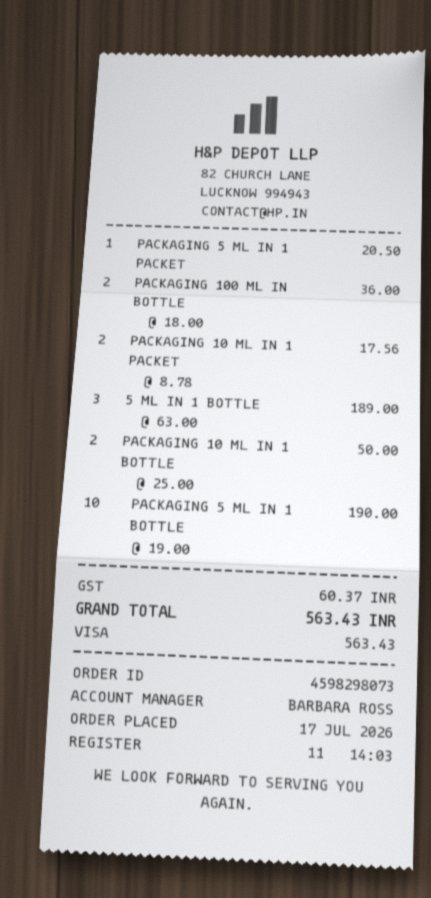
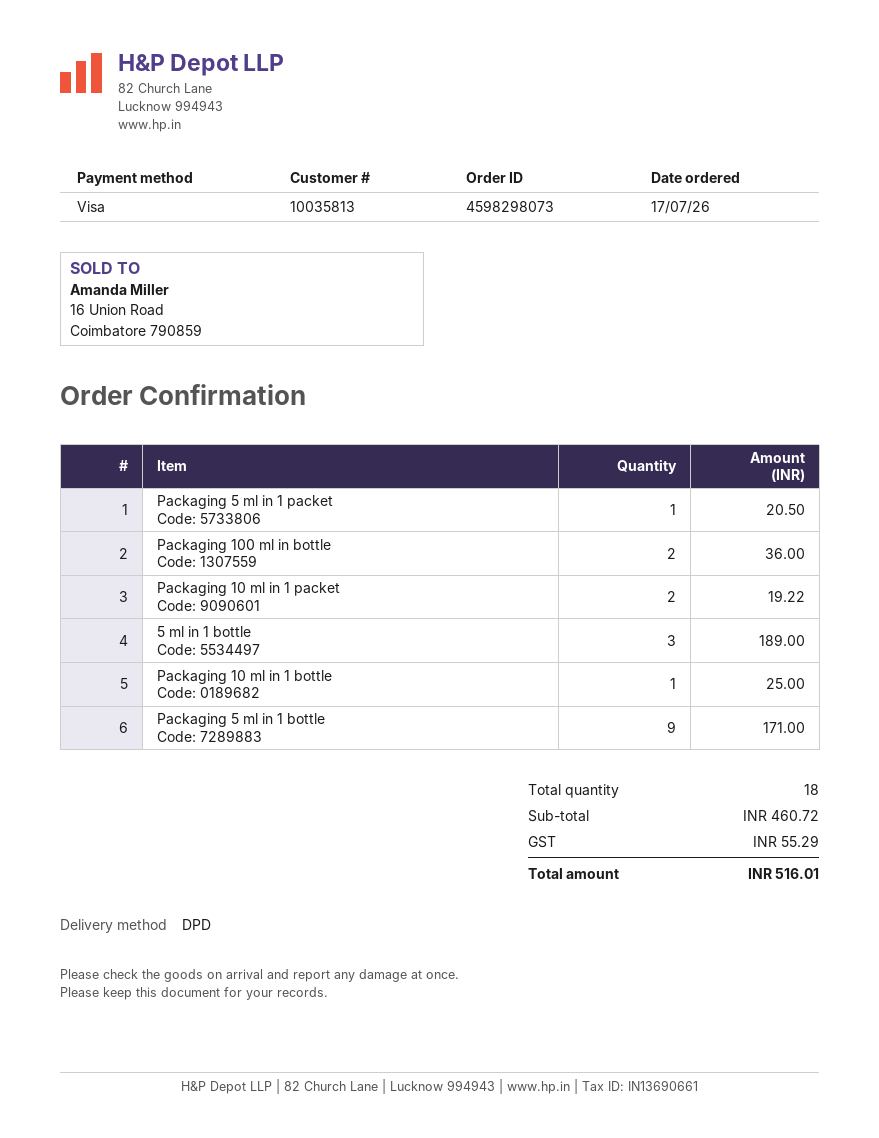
PACKAGING 10 ML IN 1 PACKET: 2 for 17.56 -> 2 for 19.22
PACKAGING 10 ML IN 1 BOTTLE: 2 for 50.00 -> 1 for 25.00
PACKAGING 5 ML IN 1 BOTTLE: 10 for 190.00 -> 9 for 171.00
tax: 60.37 -> 55.29
total: 563.43 -> 516.01

